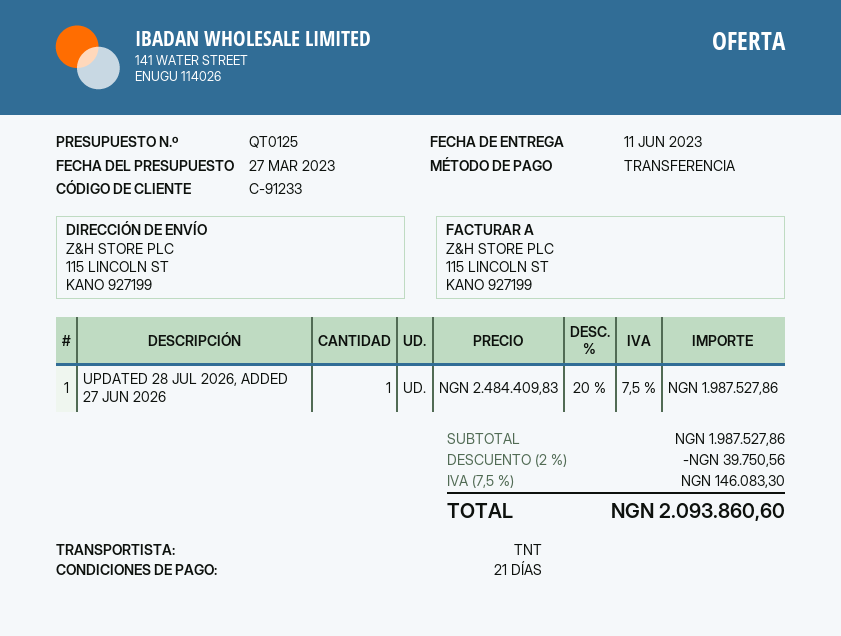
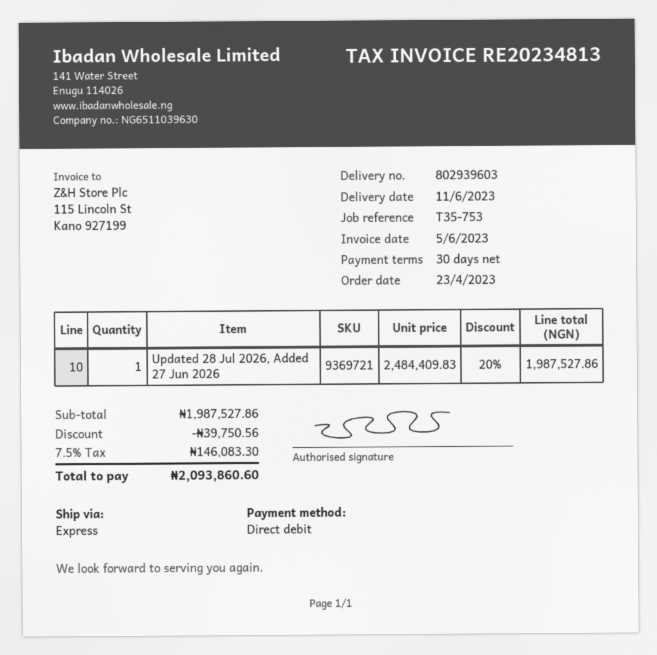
payment terms: 21 days -> 30 days
payment method: bank transfer -> direct debit
shipping method: TNT -> express

